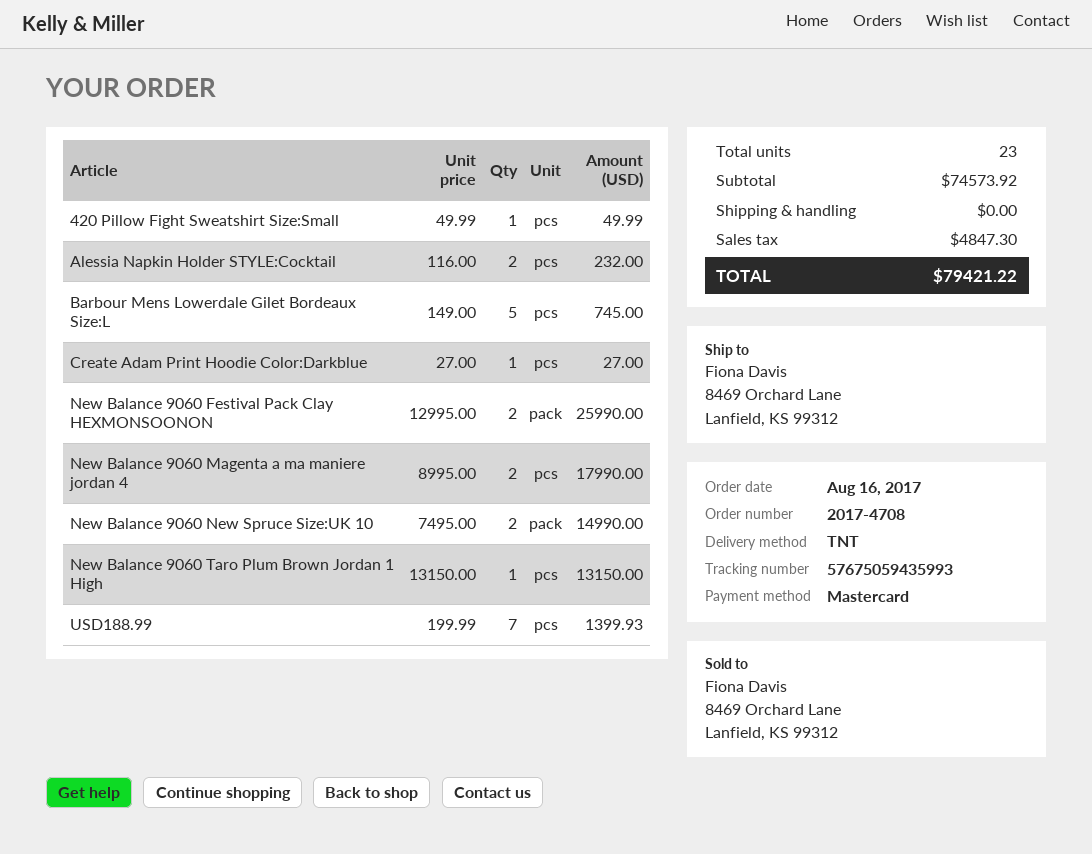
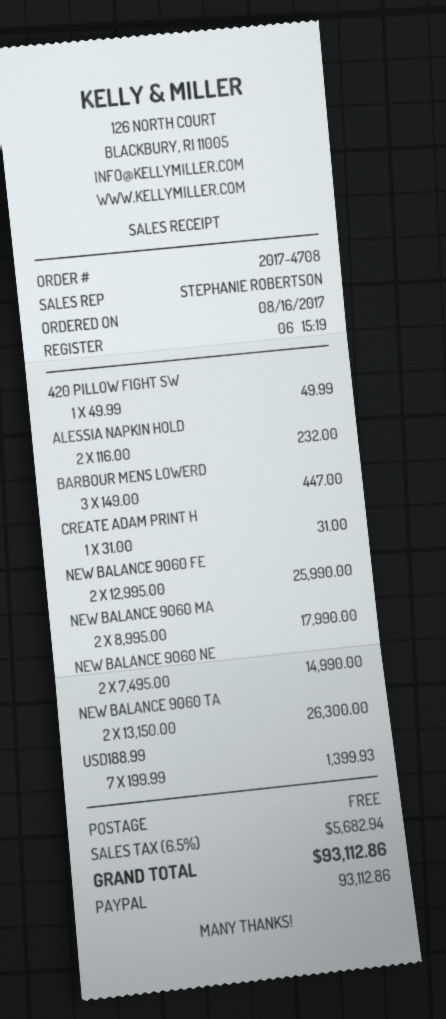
payment method: Mastercard -> PayPal
Barbour Mens Lowerdale Gilet Bordeaux Size:L: 5 x 149.00 = 745.00 -> 3 x 149.00 = 447.00
Create Adam Print Hoodie Color:Darkblue: 1 x 27.00 = 27.00 -> 1 x 31.00 = 31.00
New Balance 9060 Taro Plum Brown Jordan 1 High: 1 x 13150.00 = 13150.00 -> 2 x 13150.00 = 26300.00
tax: 4847.30 -> 5682.94
total: 79421.22 -> 93112.86

